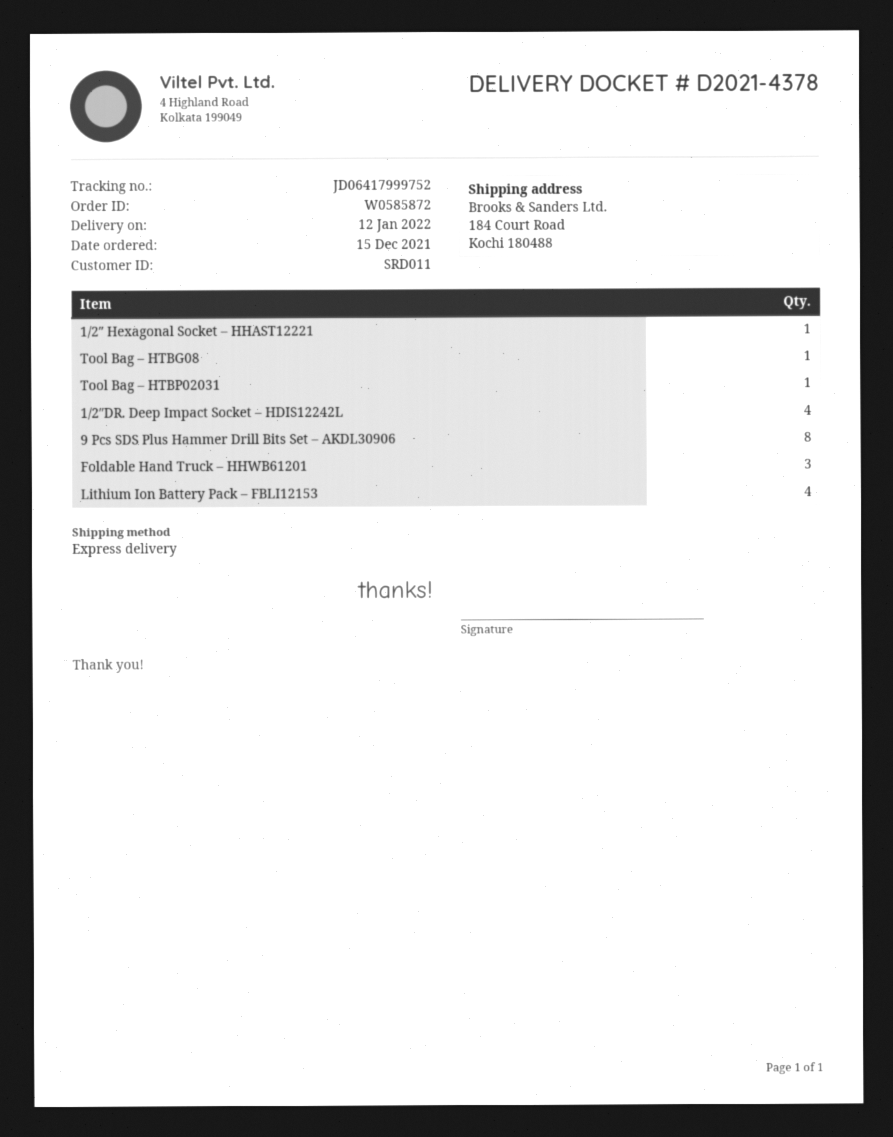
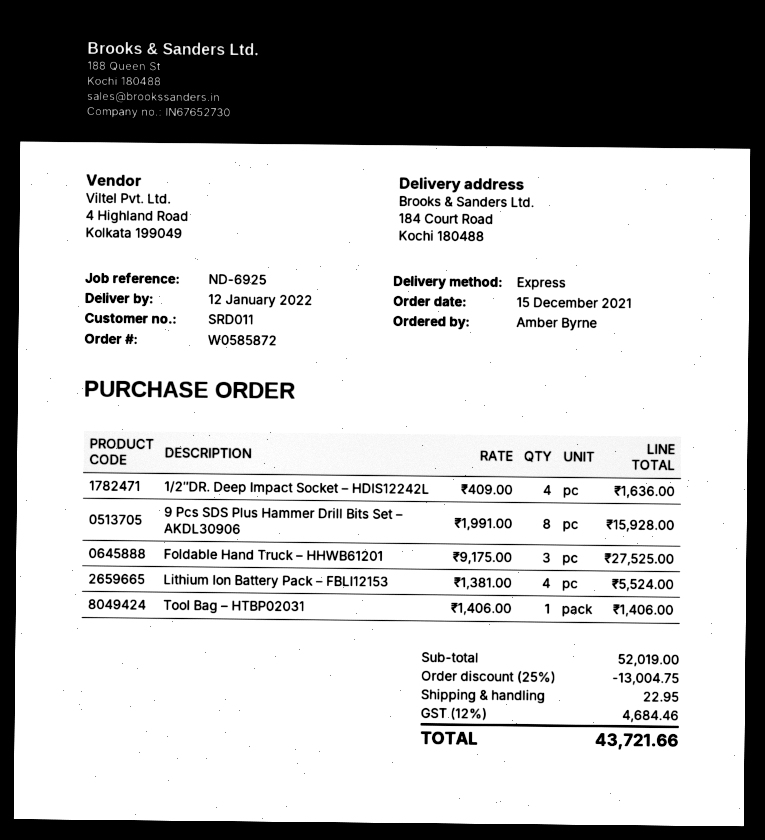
1/2″ Hexagonal Socket – HHAST12221: 1 -> none
Tool Bag – HTBG08: 1 -> none

